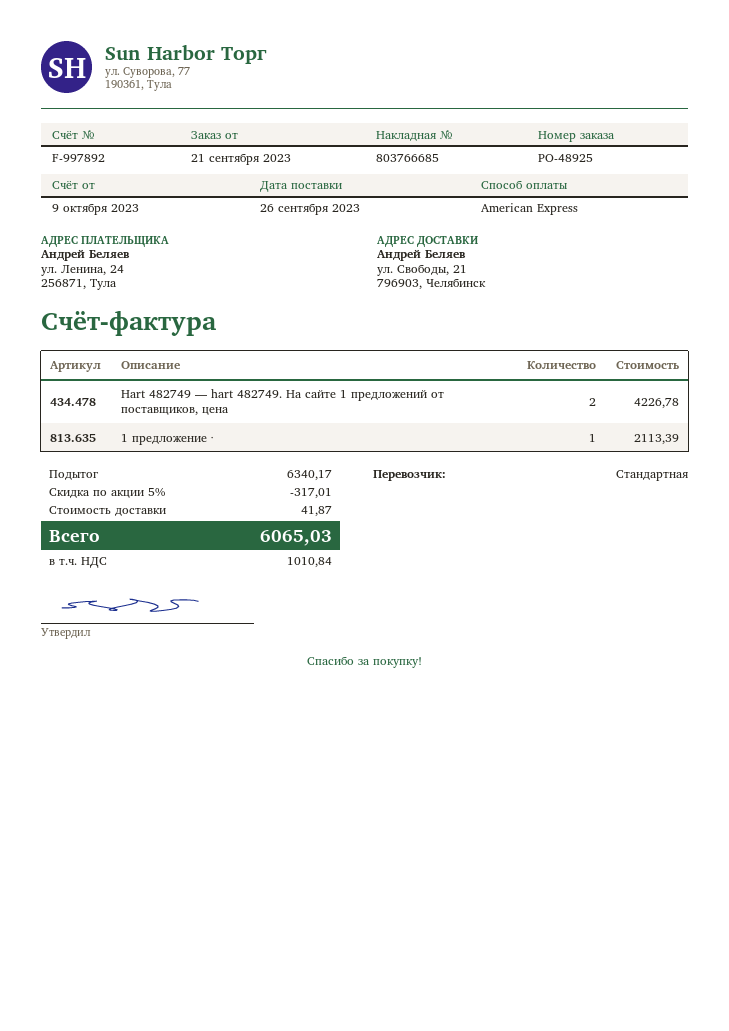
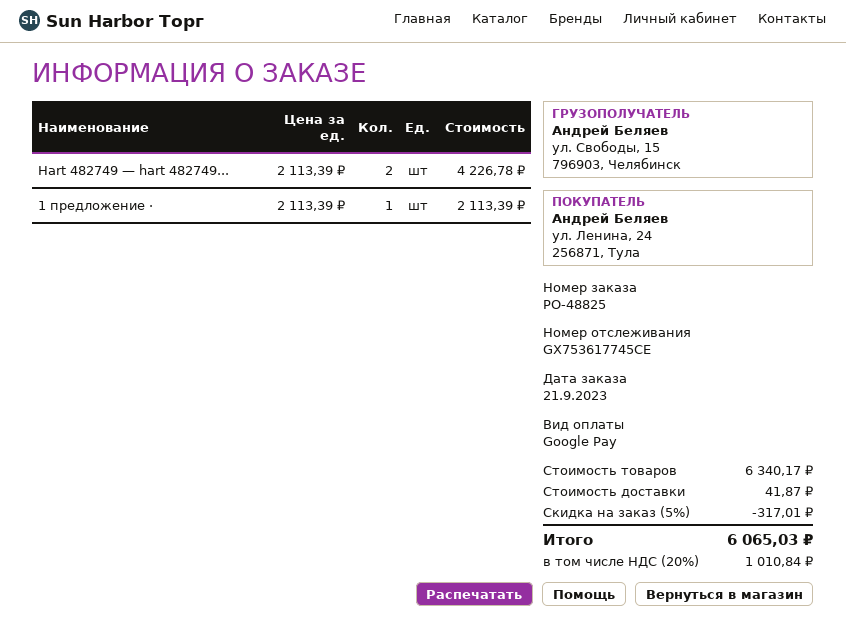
order number: PO-48925 -> PO-48825
payment method: American Express -> Google Pay
ship to: ул. Свободы, 21, 796903, Челябинск -> ул. Свободы, 15, 796903, Челябинск

